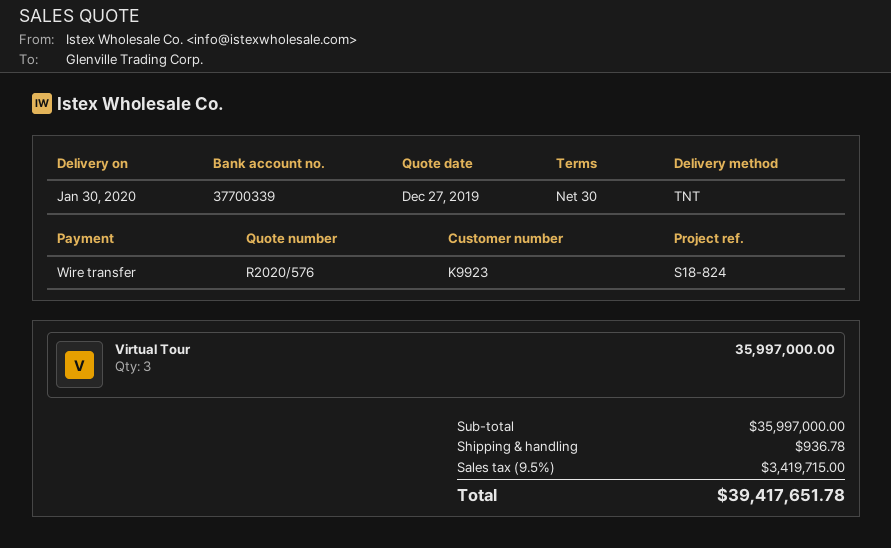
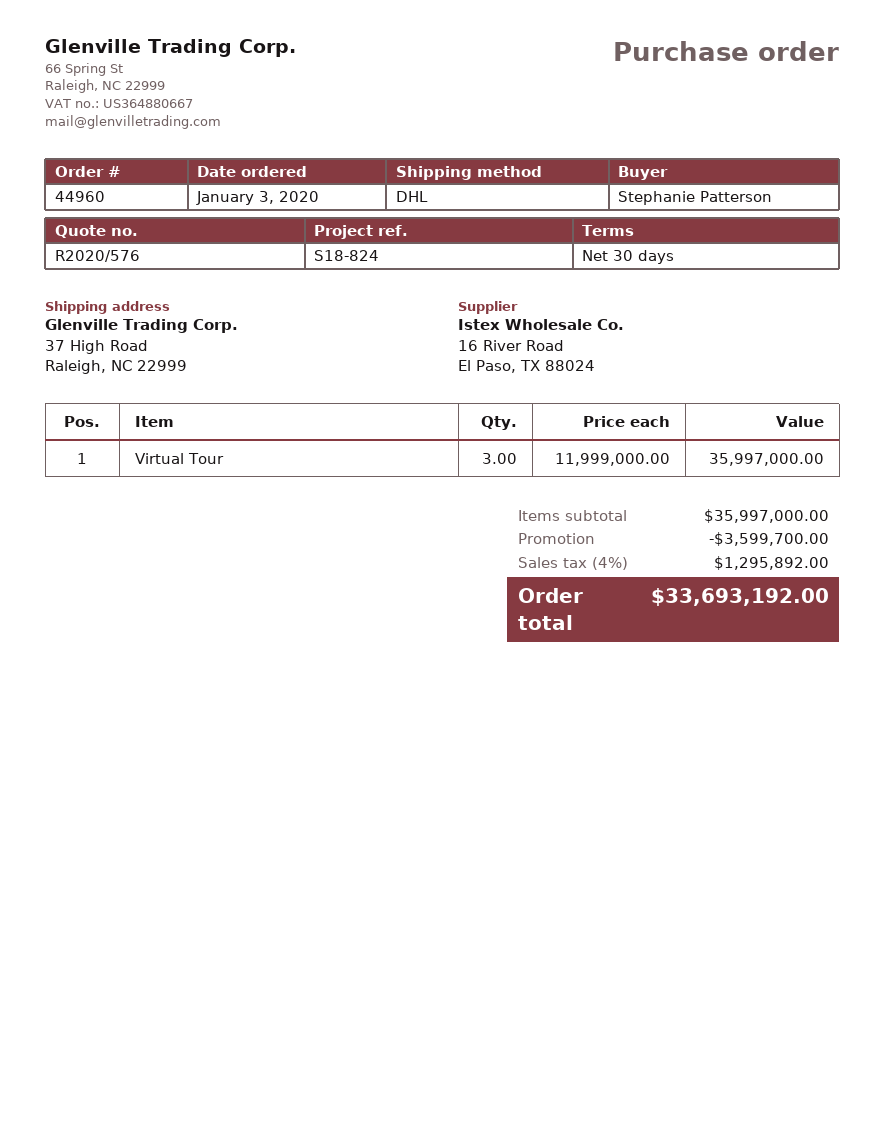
shipping method: TNT -> DHL
discount: none -> 3599700.00
shipping: 936.78 -> none
tax: 9.5% = 3419715.00 -> 4% = 1295892.00
total: 39417651.78 -> 33693192.00

